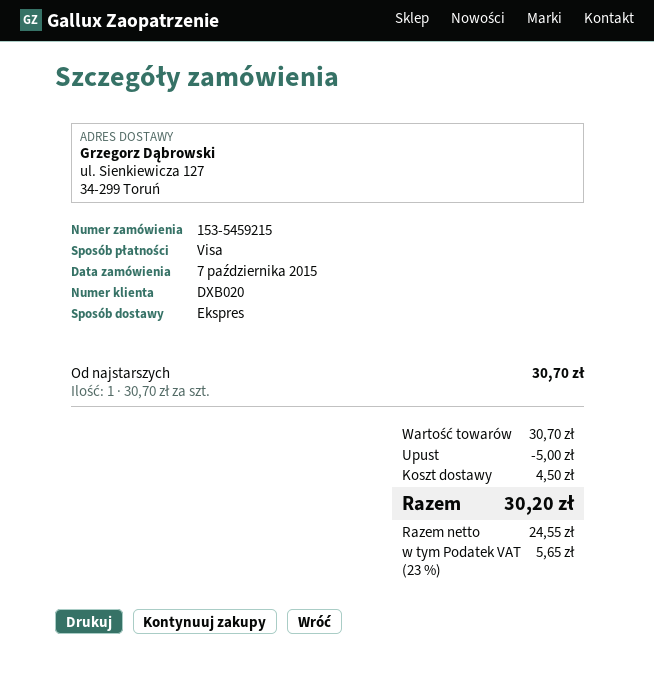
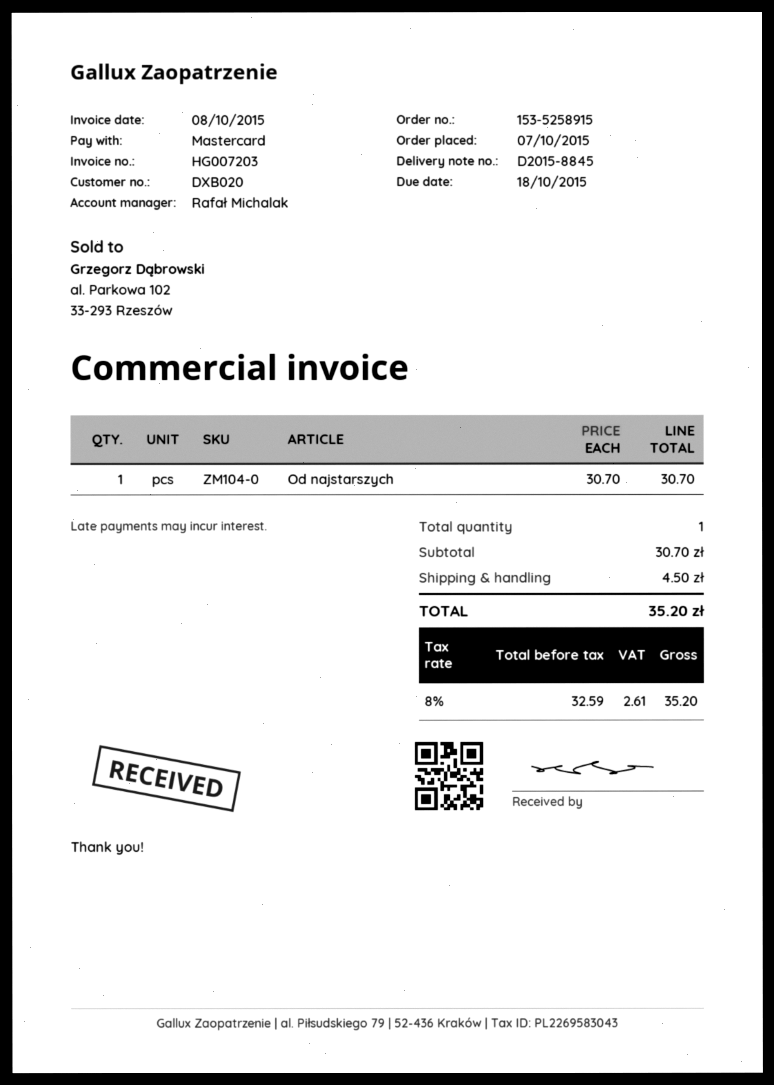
order number: 153-5459215 -> 153-5258915
payment method: Visa -> Mastercard
discount: 5.00 -> none
net: 24.55 -> 32.59
tax: 23% = 5.65 -> 8% = 2.61
total: 30.20 -> 35.20

